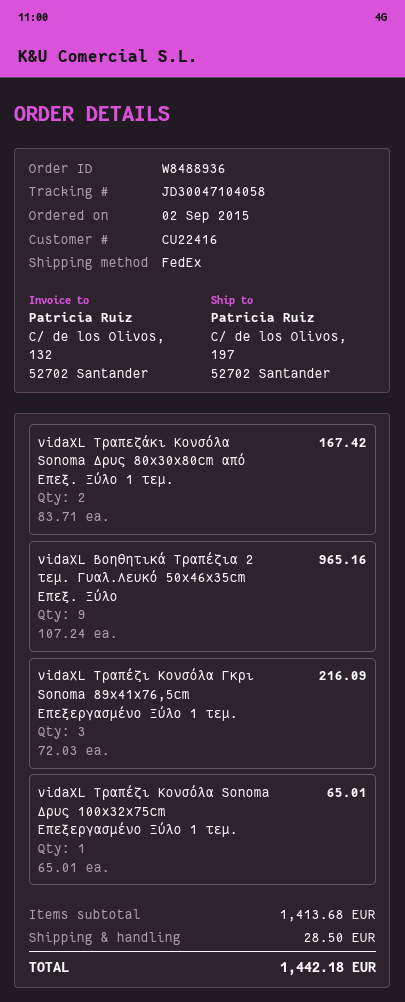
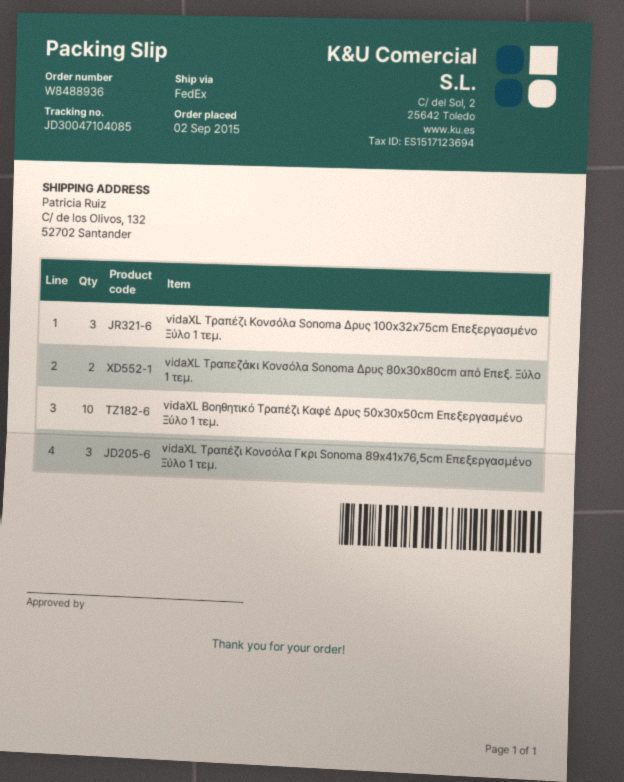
tracking number: JD30047104058 -> JD30047104085
ship to: C/ de los Olivos, 197, 52702 Santander -> C/ de los Olivos, 132, 52702 Santander
vidaXL Βοηθητικά Τραπέζια 2 τεμ. Γυαλ.Λευκό 50x46x35cm Επεξ. Ξύλο: 9 -> none
vidaXL Τραπέζι Κονσόλα Sonoma Δρυς 100x32x75cm Επεξεργασμένο Ξύλο 1 τεμ.: 1 -> 3
vidaXL Βοηθητικό Τραπέζι Καφέ Δρυς 50x30x50cm Επεξεργασμένο Ξύλο 1 τεμ.: none -> 10

